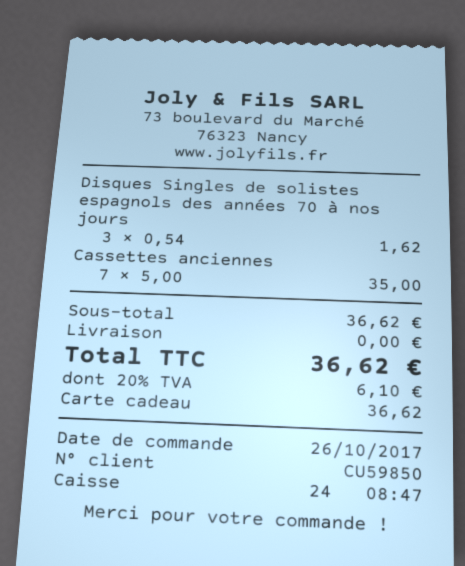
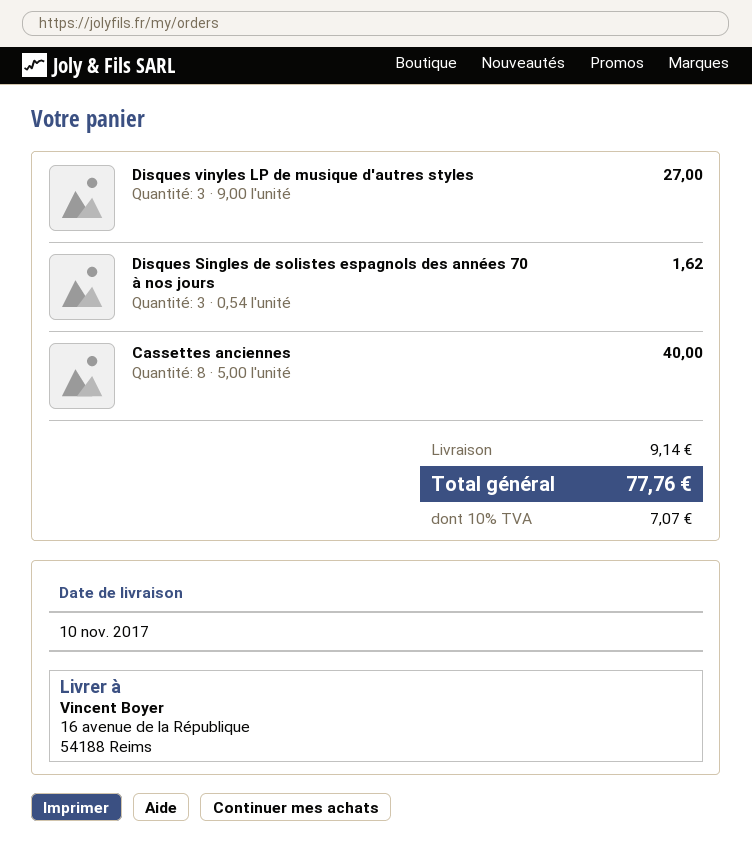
Cassettes anciennes: 7 x 5.00 = 35.00 -> 8 x 5.00 = 40.00
Disques vinyles LP de musique d'autres styles: none -> 3 x 9.00 = 27.00
shipping: 0.00 -> 9.14
tax: 20% = 6.10 -> 10% = 7.07
total: 36.62 -> 77.76

